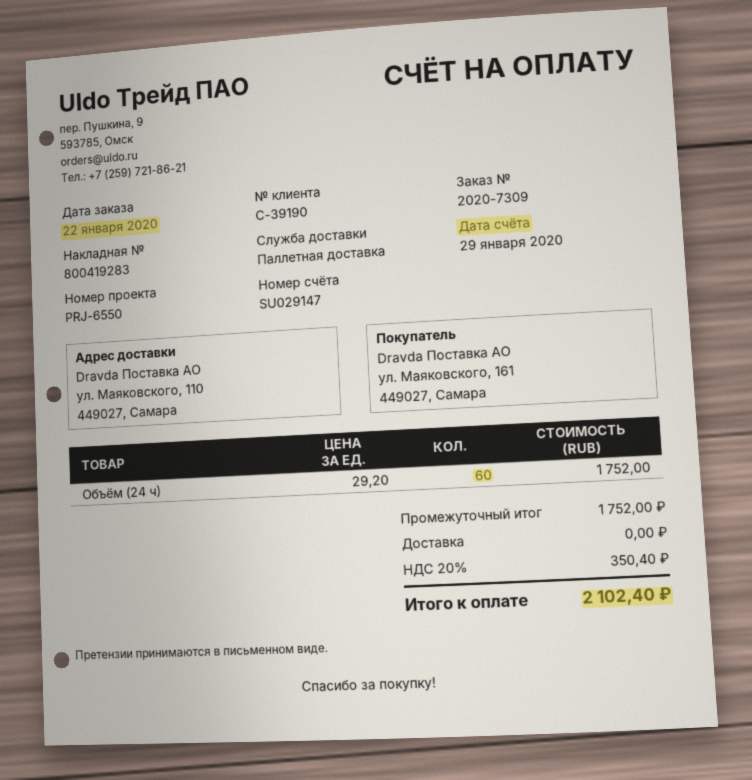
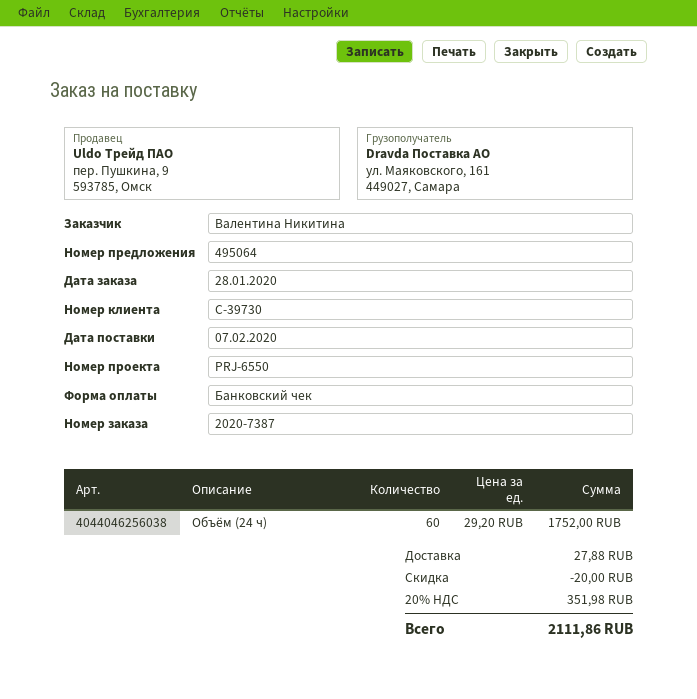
order number: 2020-7309 -> 2020-7387
order date: 2020-01-22 -> 2020-01-28
customer number: C-39190 -> C-39730
ship to: ул. Маяковского, 110, 449027, Самара -> ул. Маяковского, 161, 449027, Самара
discount: none -> 20.00
shipping: 0.00 -> 27.88
tax: 20% = 350.40 -> 20% = 351.98
total: 2102.40 -> 2111.86

